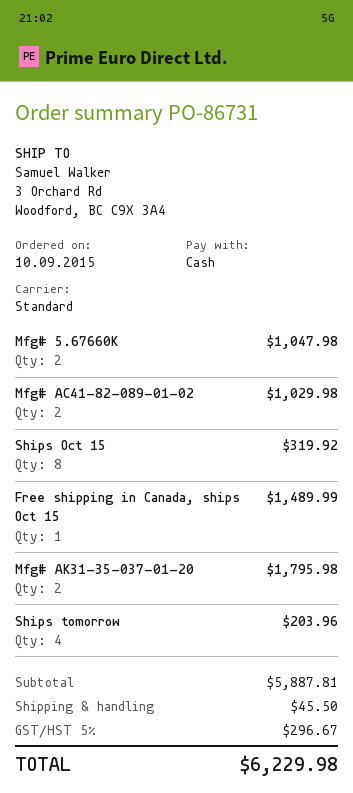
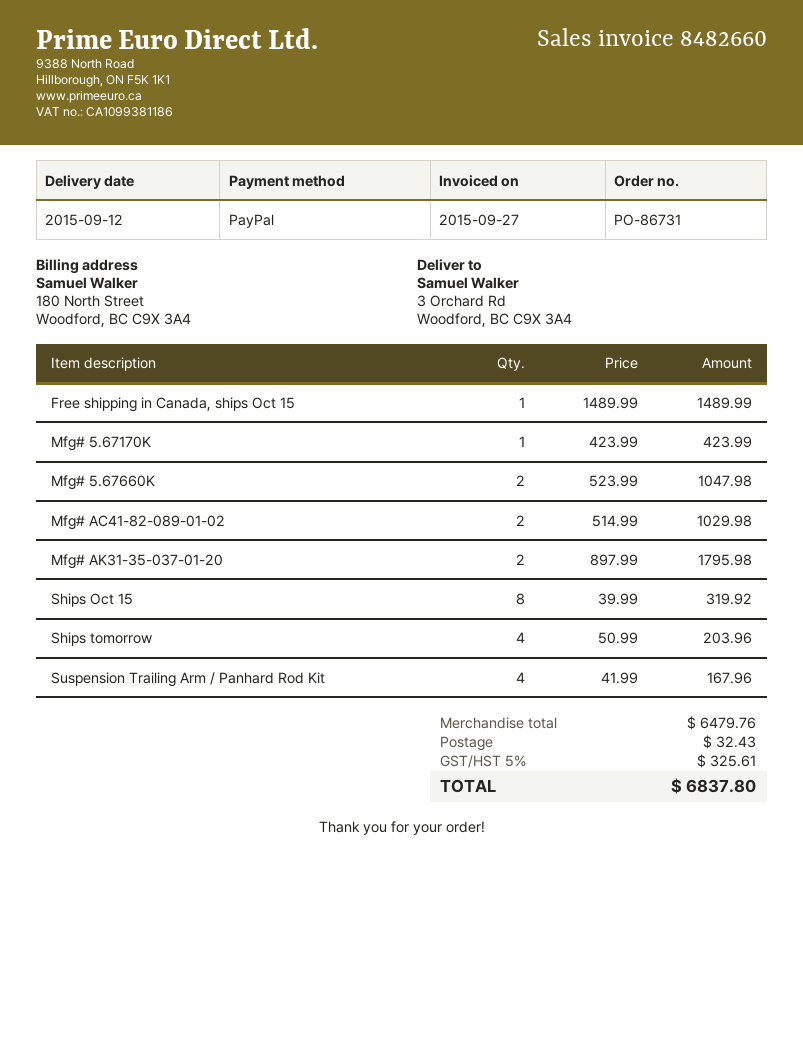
payment method: cash -> PayPal
Mfg# 5.67170K: none -> 1 for 423.99
Suspension Trailing Arm / Panhard Rod Kit: none -> 4 for 167.96
subtotal: 5887.81 -> 6479.76
shipping: 45.50 -> 32.43
tax: 5% = 296.67 -> 5% = 325.61
total: 6229.98 -> 6837.80

